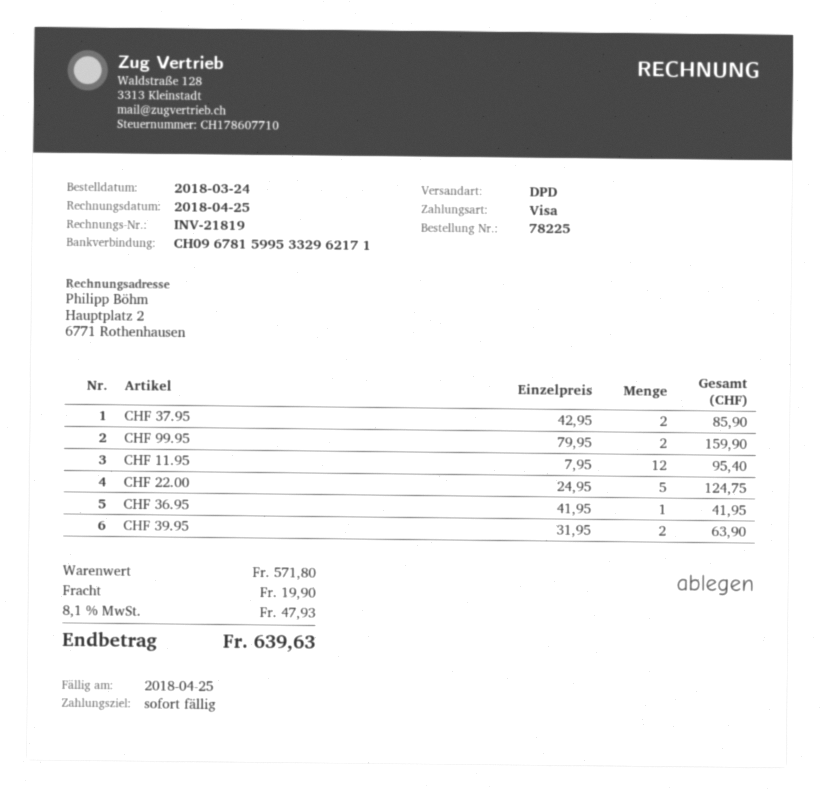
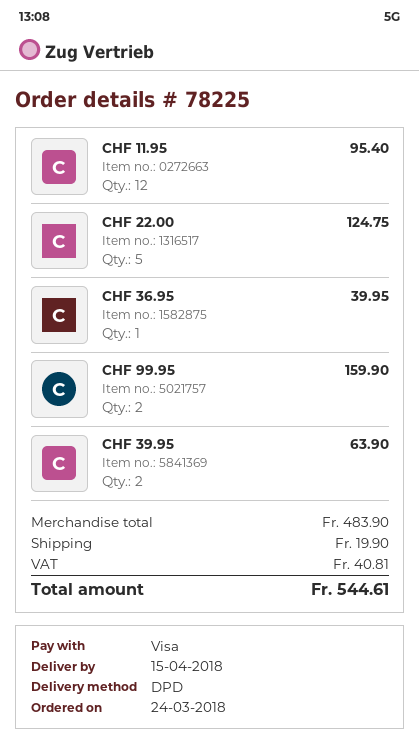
CHF 37.95: 2 for 85.90 -> none
CHF 36.95: 1 for 41.95 -> 1 for 39.95
subtotal: 571.80 -> 483.90
tax: 47.93 -> 40.81
total: 639.63 -> 544.61

